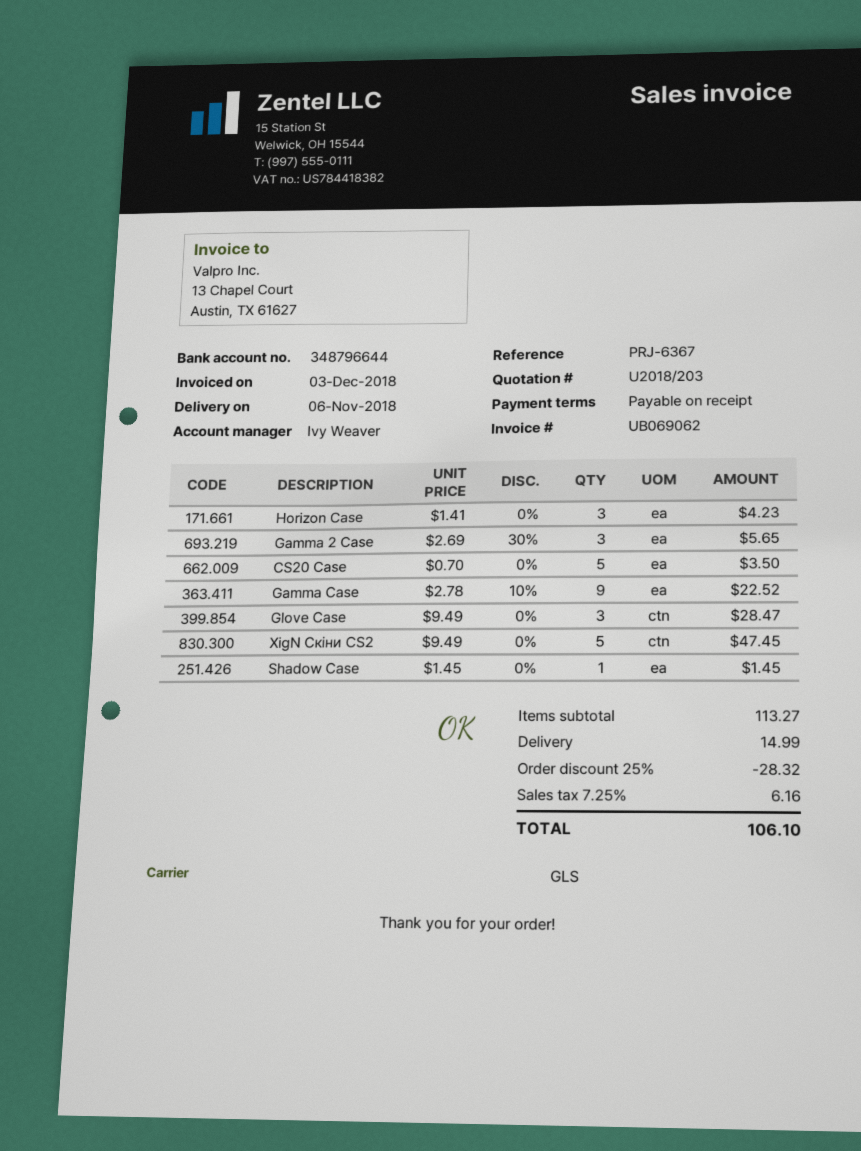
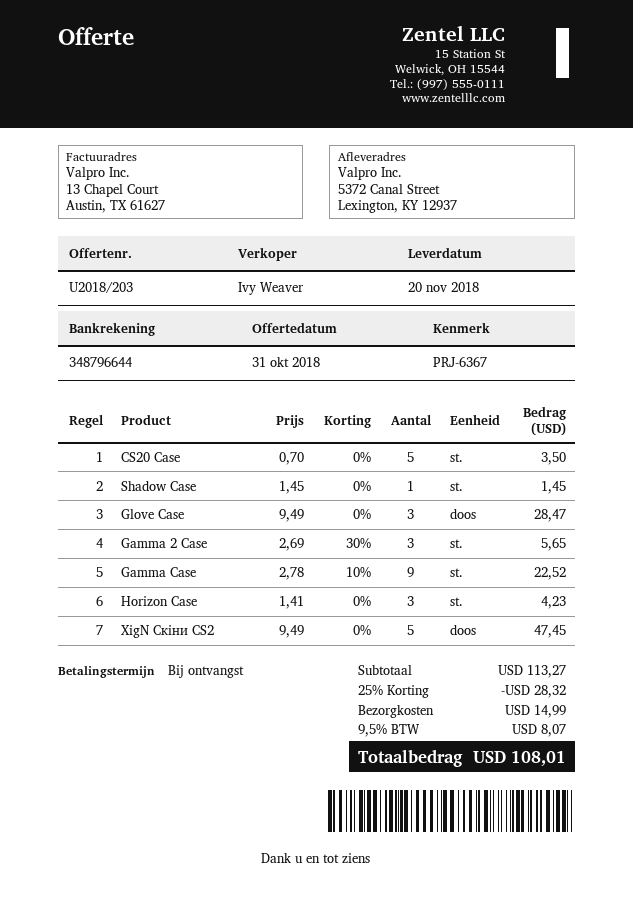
delivery date: 2018-11-06 -> 2018-11-20
tax: 7.25% = 6.16 -> 9.5% = 8.07
total: 106.10 -> 108.01

